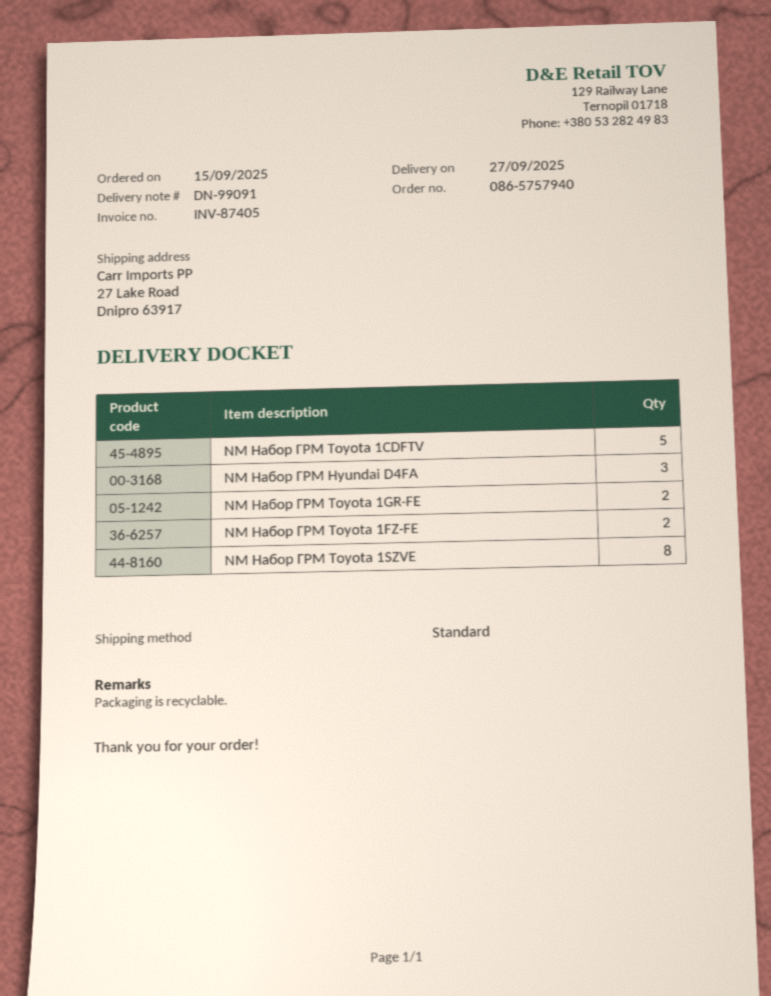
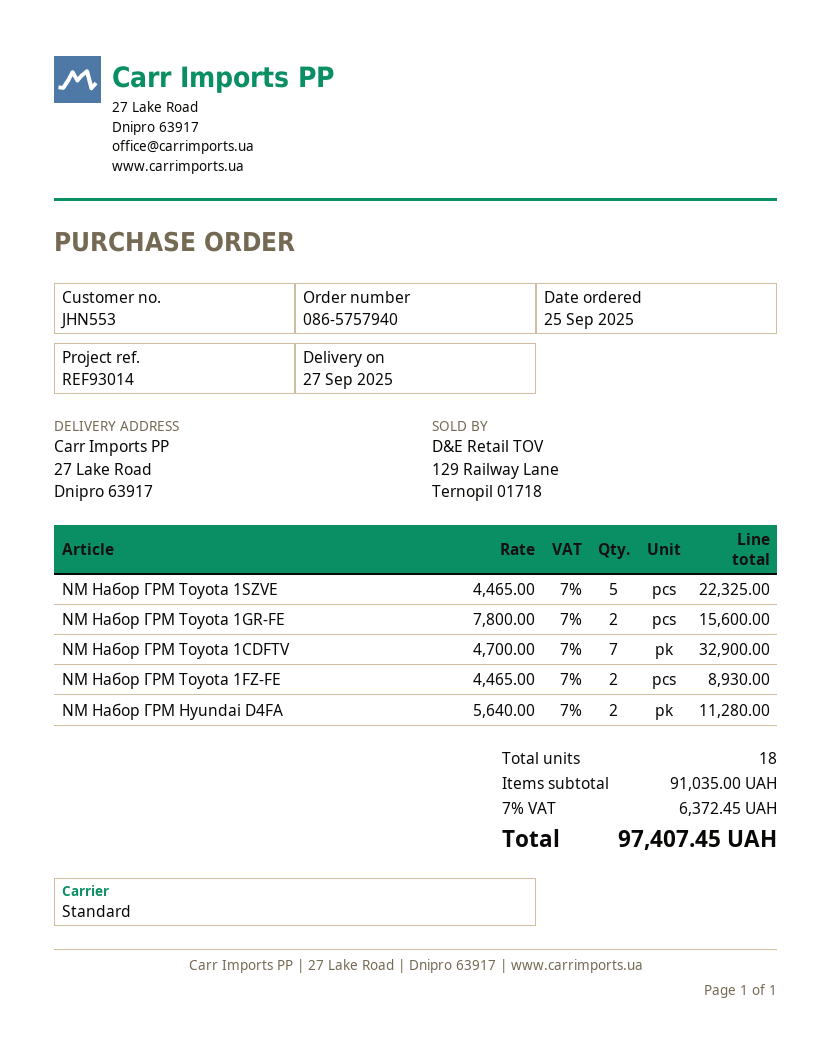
order date: 2025-09-15 -> 2025-09-25
NM Набор ГРМ Toyota 1CDFTV: 5 -> 7
NM Набор ГРМ Hyundai D4FA: 3 -> 2
NM Набор ГРМ Toyota 1SZVE: 8 -> 5

